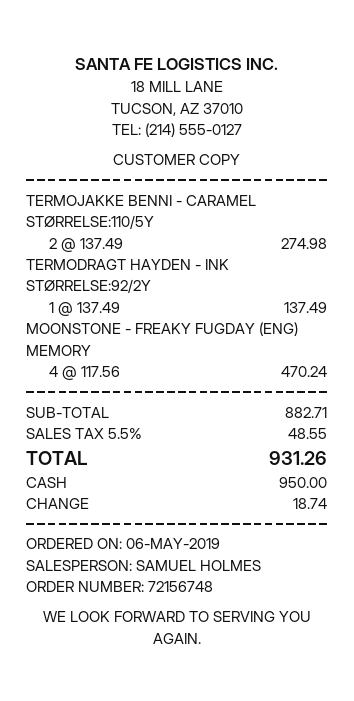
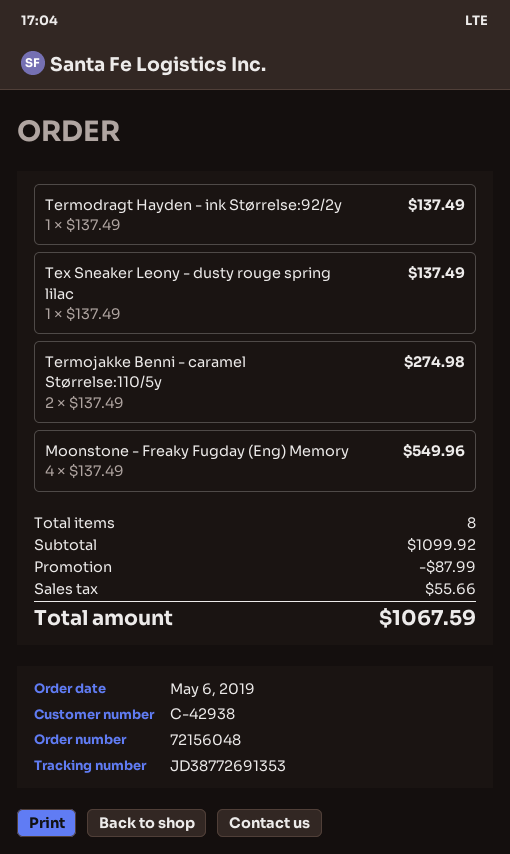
order number: 72156748 -> 72156048
MOONSTONE - FREAKY FUGDAY (ENG) MEMORY: 4 x 117.56 = 470.24 -> 4 x 137.49 = 549.96
Tex Sneaker Leony - dusty rouge spring lilac: none -> 1 x 137.49 = 137.49
subtotal: 882.71 -> 1099.92
discount: none -> 87.99
tax: 48.55 -> 55.66
total: 931.26 -> 1067.59

